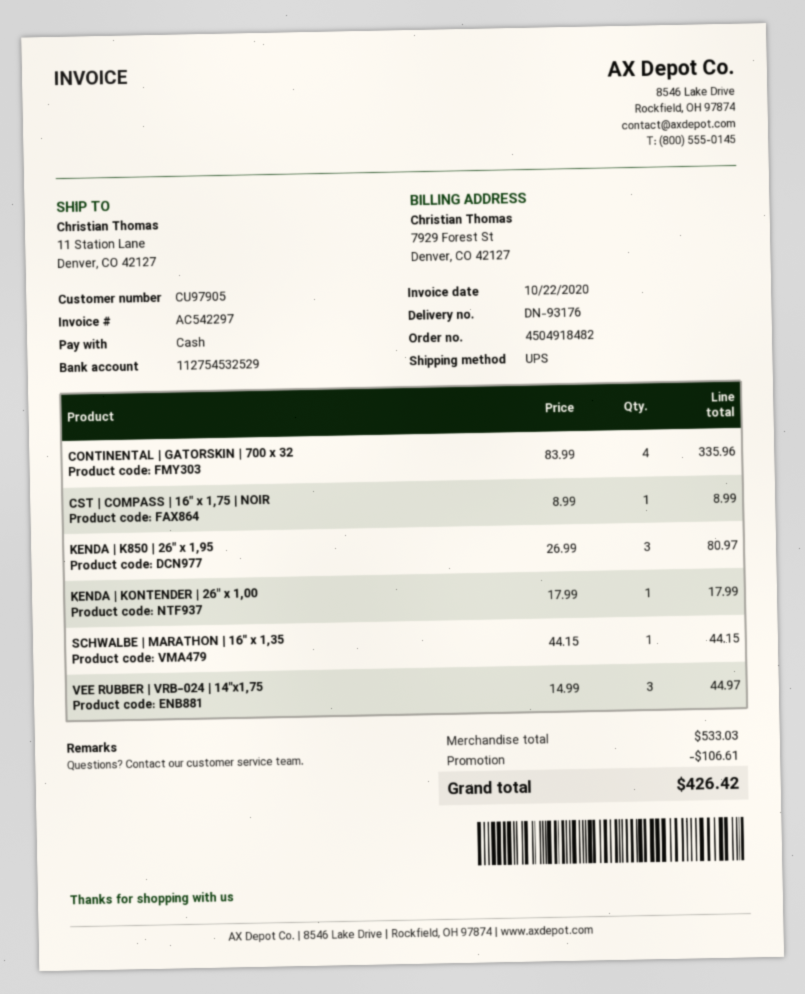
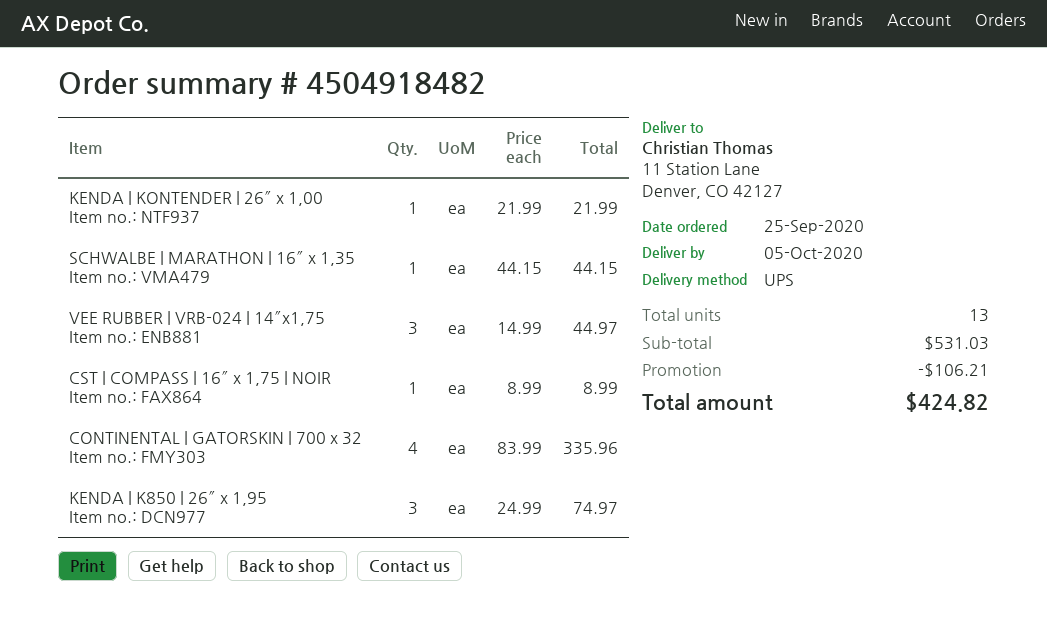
KENDA | K850 | 26″ x 1,95: 3 x 26.99 = 80.97 -> 3 x 24.99 = 74.97
KENDA | KONTENDER | 26″ x 1,00: 1 x 17.99 = 17.99 -> 1 x 21.99 = 21.99
subtotal: 533.03 -> 531.03
discount: 106.61 -> 106.21
total: 426.42 -> 424.82

